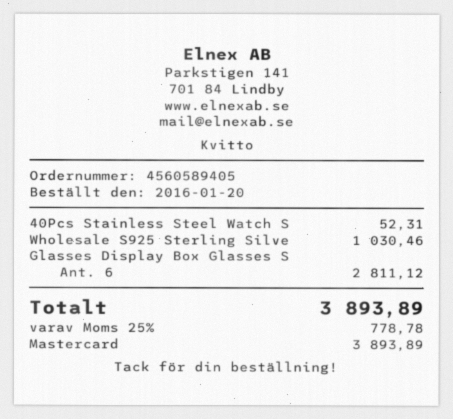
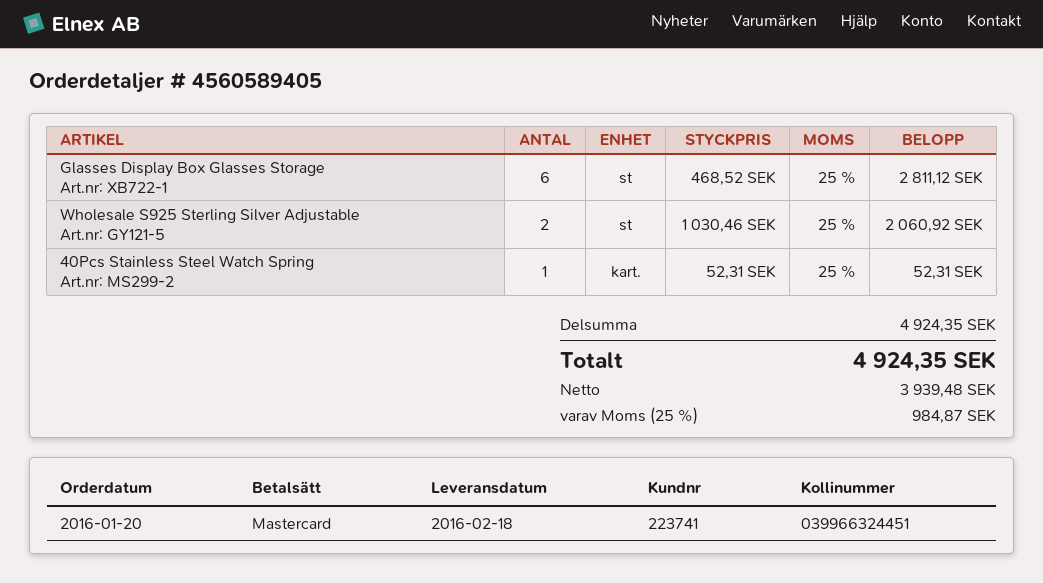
Wholesale S925 Sterling Silve: 1 for 1030.46 -> 2 for 2060.92
tax: 25% = 778.78 -> 25% = 984.87
total: 3893.89 -> 4924.35

